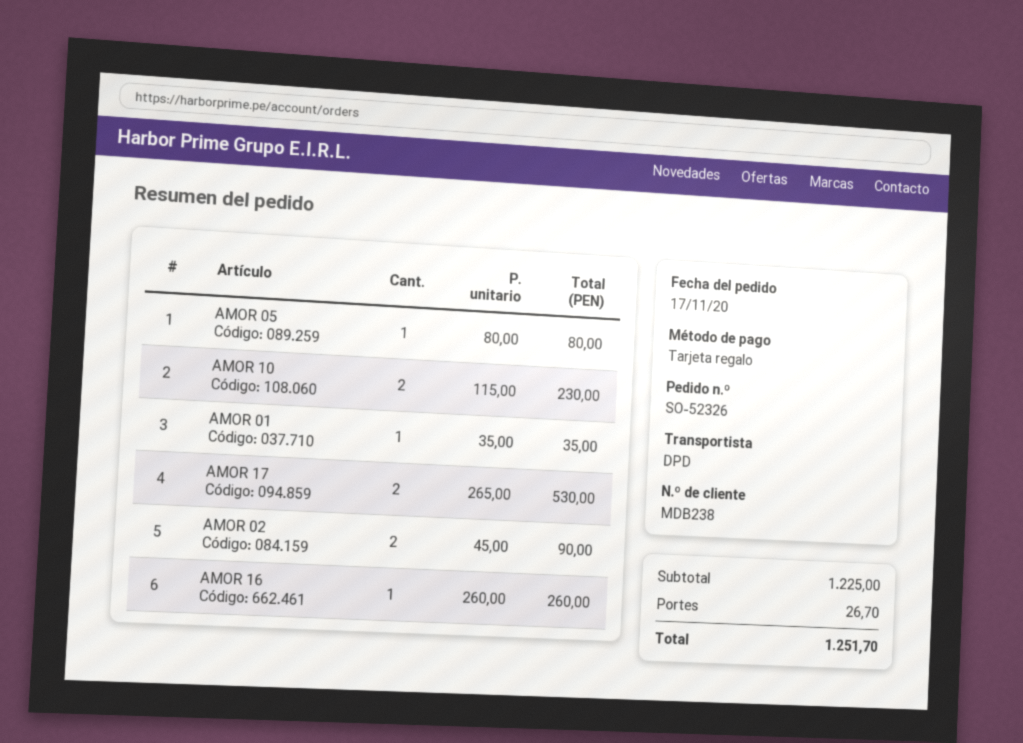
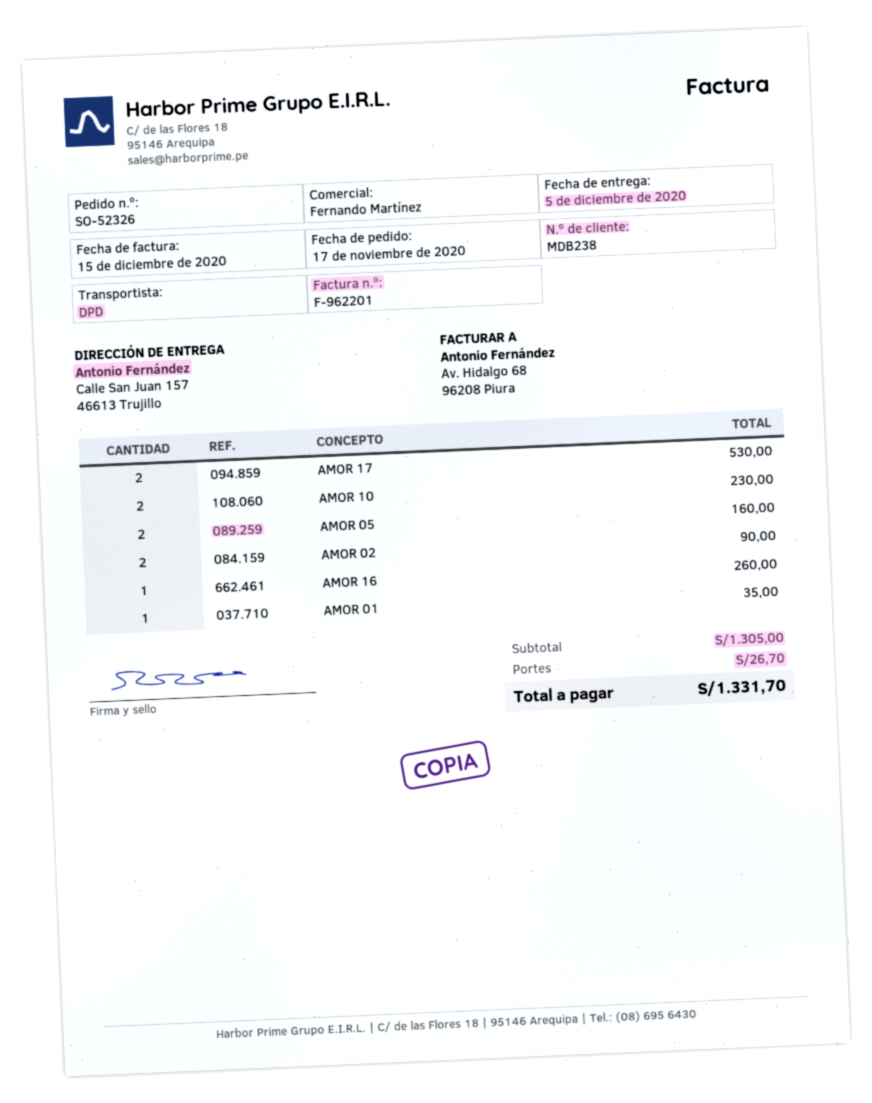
AMOR 05: 1 for 80.00 -> 2 for 160.00
subtotal: 1225.00 -> 1305.00
total: 1251.70 -> 1331.70

